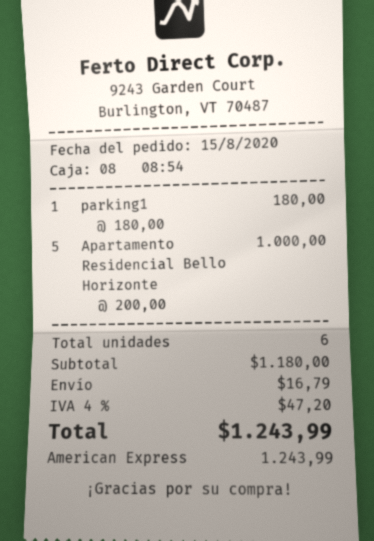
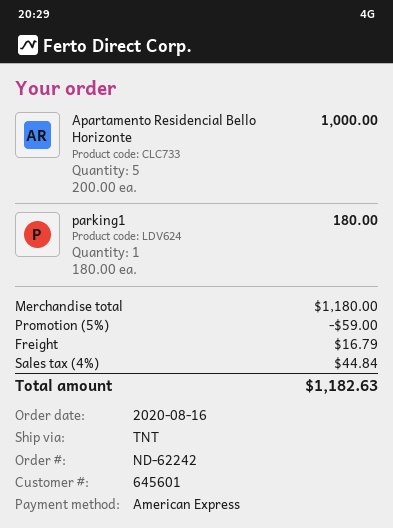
order date: 2020-08-15 -> 2020-08-16
discount: none -> 5% = 59.00
tax: 4% = 47.20 -> 4% = 44.84
total: 1243.99 -> 1182.63

